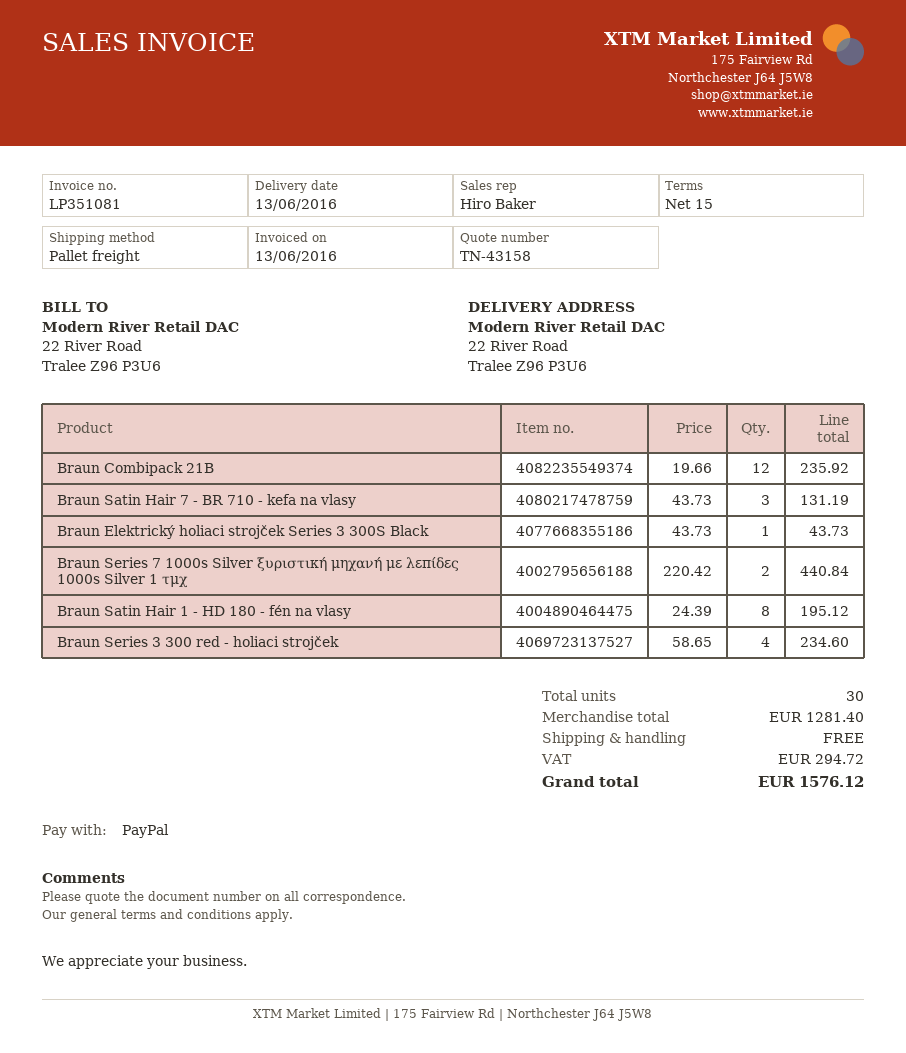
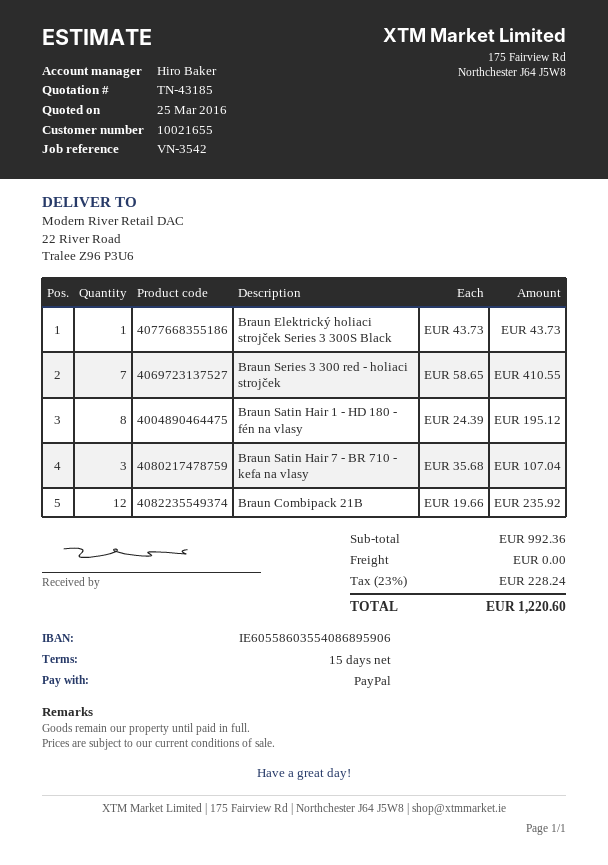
quote number: TN-43158 -> TN-43185
Braun Satin Hair 7 - BR 710 - kefa na vlasy: 3 x 43.73 = 131.19 -> 3 x 35.68 = 107.04
Braun Series 7 1000s Silver ξυριστική μηχανή με λεπίδες 1000s Silver 1 τμχ: 2 x 220.42 = 440.84 -> none
Braun Series 3 300 red - holiaci strojček: 4 x 58.65 = 234.60 -> 7 x 58.65 = 410.55
subtotal: 1281.40 -> 992.36
tax: 294.72 -> 228.24
total: 1576.12 -> 1220.60

